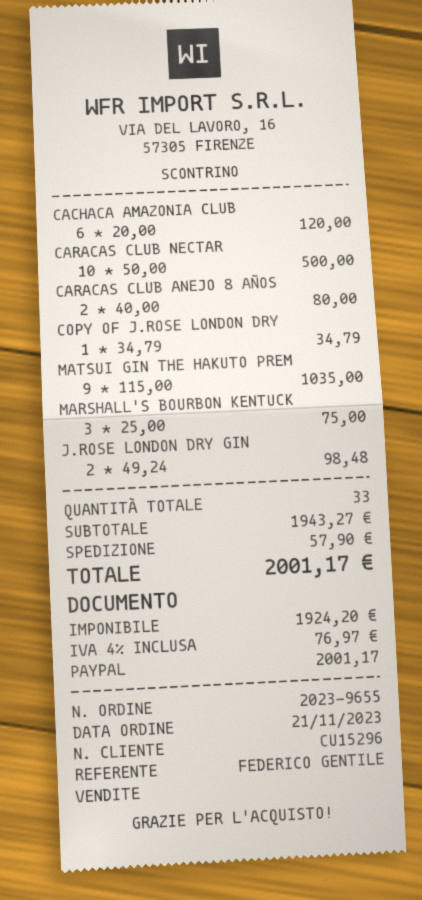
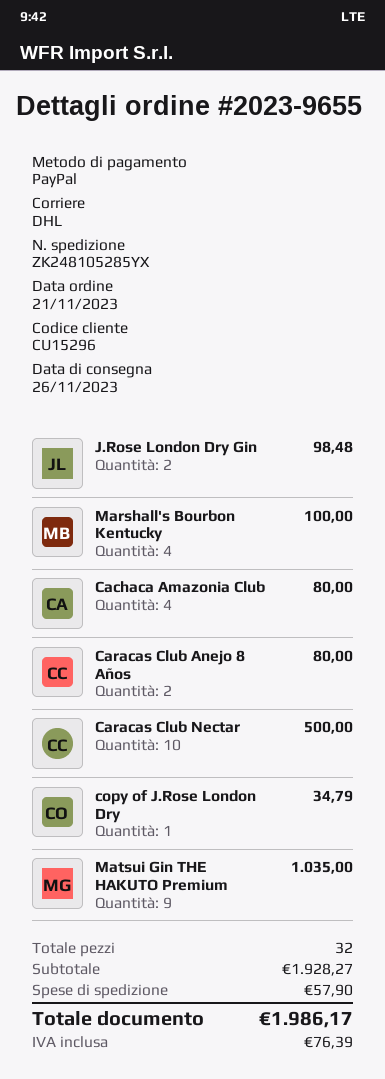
CACHACA AMAZONIA CLUB: 6 for 120.00 -> 4 for 80.00
MARSHALL'S BOURBON KENTUCK: 3 for 75.00 -> 4 for 100.00
total quantity: 33 -> 32
subtotal: 1943.27 -> 1928.27
tax: 76.97 -> 76.39
total: 2001.17 -> 1986.17

